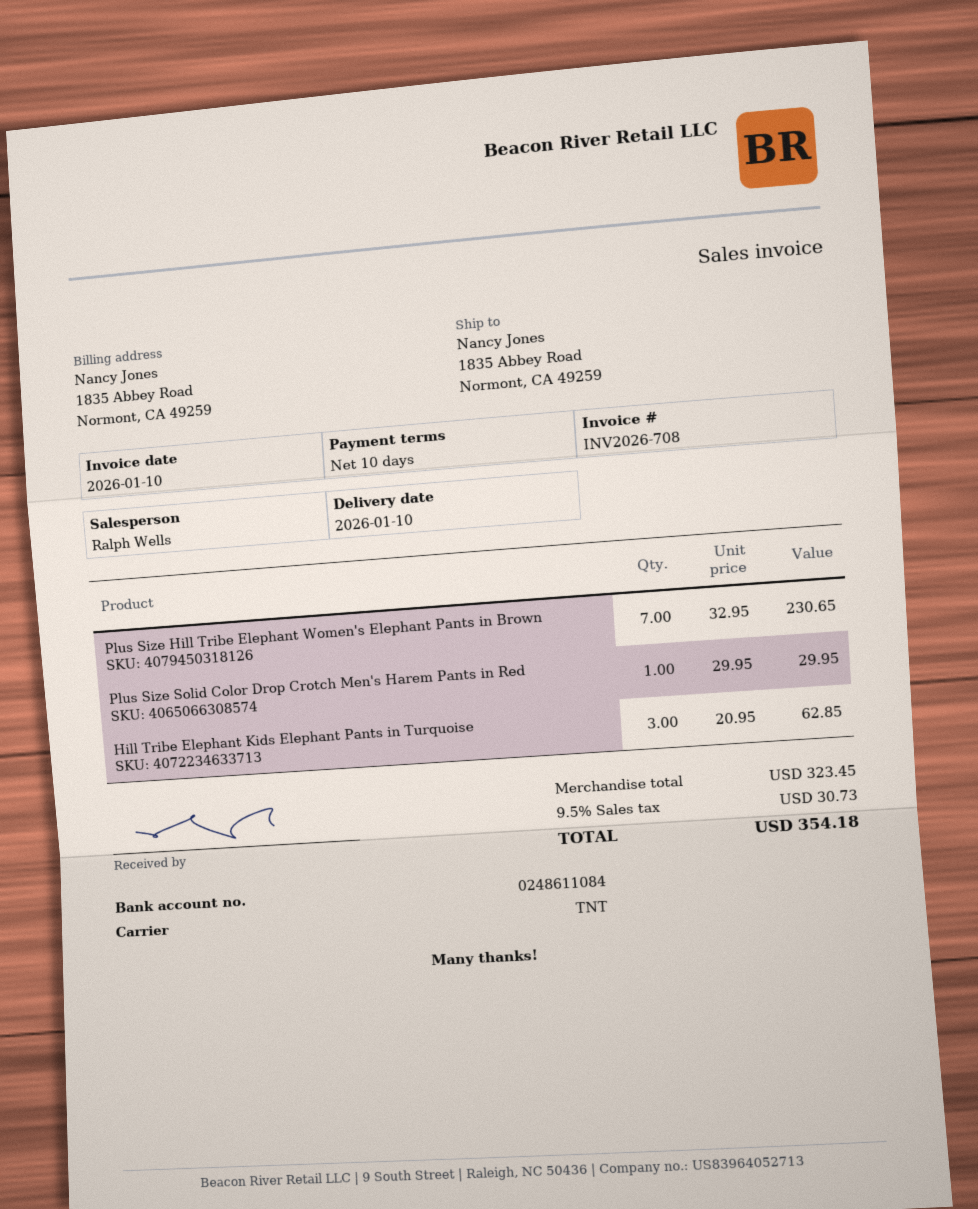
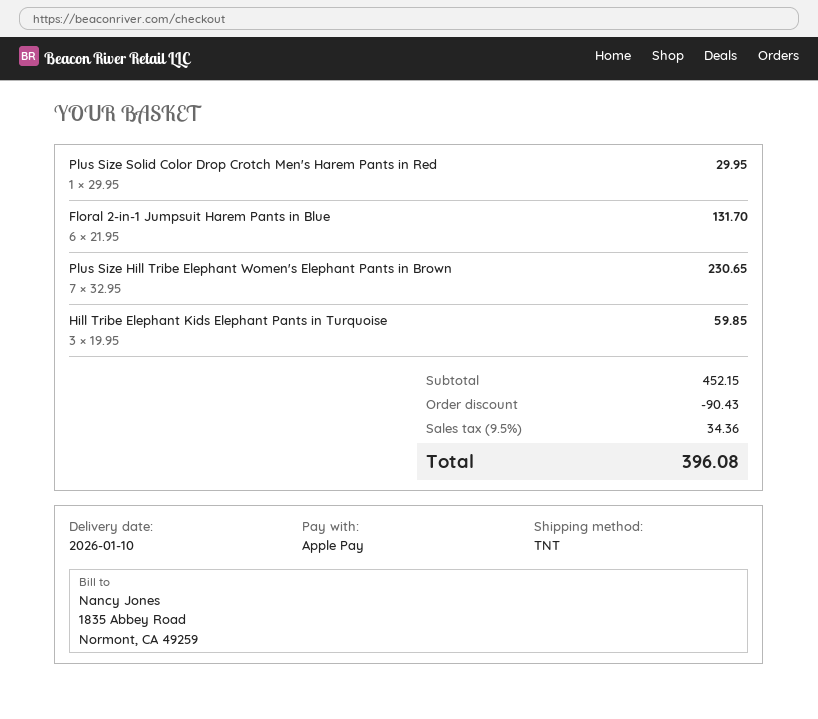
Hill Tribe Elephant Kids Elephant Pants in Turquoise: 3 x 20.95 = 62.85 -> 3 x 19.95 = 59.85
Floral 2-in-1 Jumpsuit Harem Pants in Blue: none -> 6 x 21.95 = 131.70
subtotal: 323.45 -> 452.15
discount: none -> 90.43
tax: 9.5% = 30.73 -> 9.5% = 34.36
total: 354.18 -> 396.08

